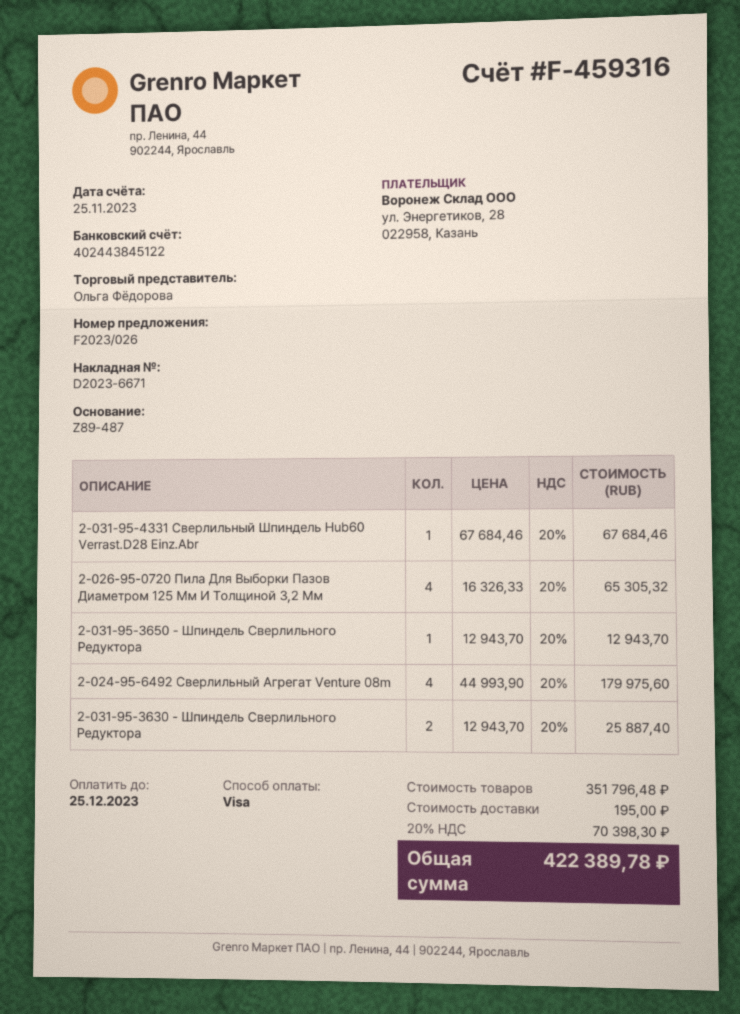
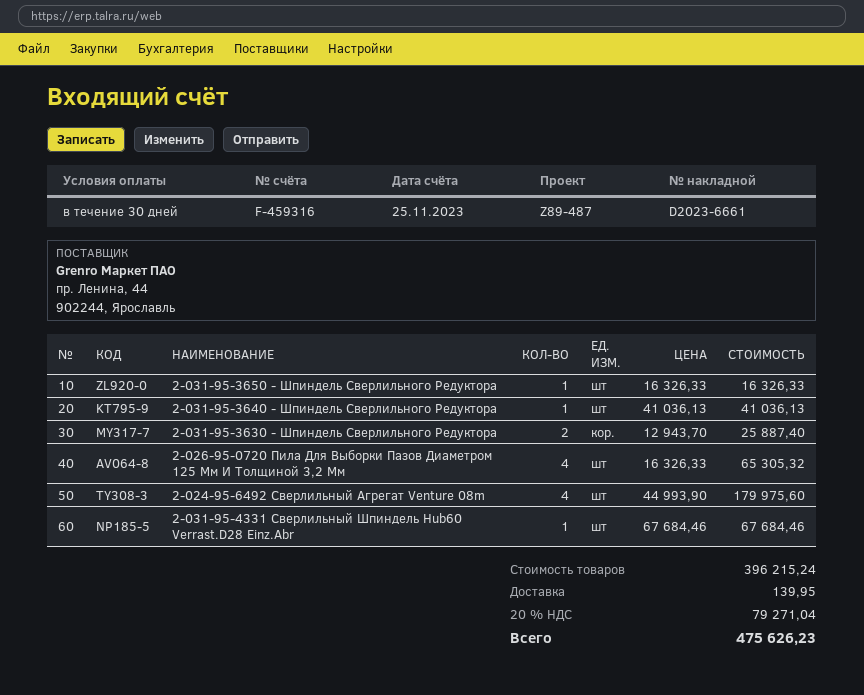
delivery note number: D2023-6671 -> D2023-6661
2-031-95-3650 - Шпиндель Сверлильного Редуктора: 1 x 12943.70 = 12943.70 -> 1 x 16326.33 = 16326.33
2-031-95-3640 - Шпиндель Сверлильного Редуктора: none -> 1 x 41036.13 = 41036.13
subtotal: 351796.48 -> 396215.24
shipping: 195.00 -> 139.95
tax: 20% = 70398.30 -> 20% = 79271.04
total: 422389.78 -> 475626.23

